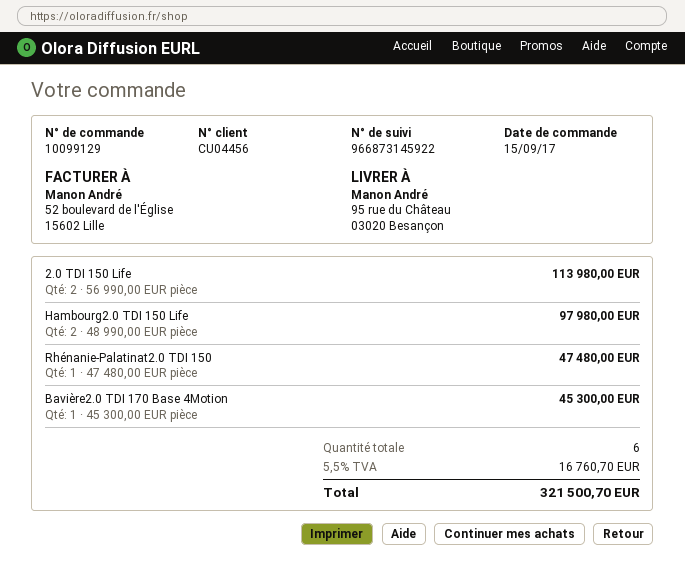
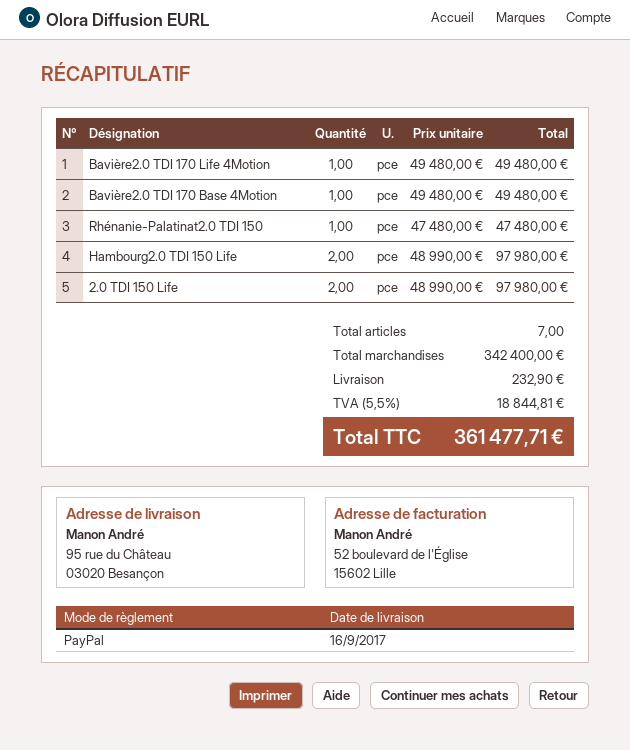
2.0 TDI 150 Life: 2 x 56990.00 = 113980.00 -> 2 x 48990.00 = 97980.00
Bavière2.0 TDI 170 Base 4Motion: 1 x 45300.00 = 45300.00 -> 1 x 49480.00 = 49480.00
Bavière2.0 TDI 170 Life 4Motion: none -> 1 x 49480.00 = 49480.00
total quantity: 6 -> 7
shipping: none -> 232.90
tax: 5.5% = 16760.70 -> 5.5% = 18844.81
total: 321500.70 -> 361477.71

